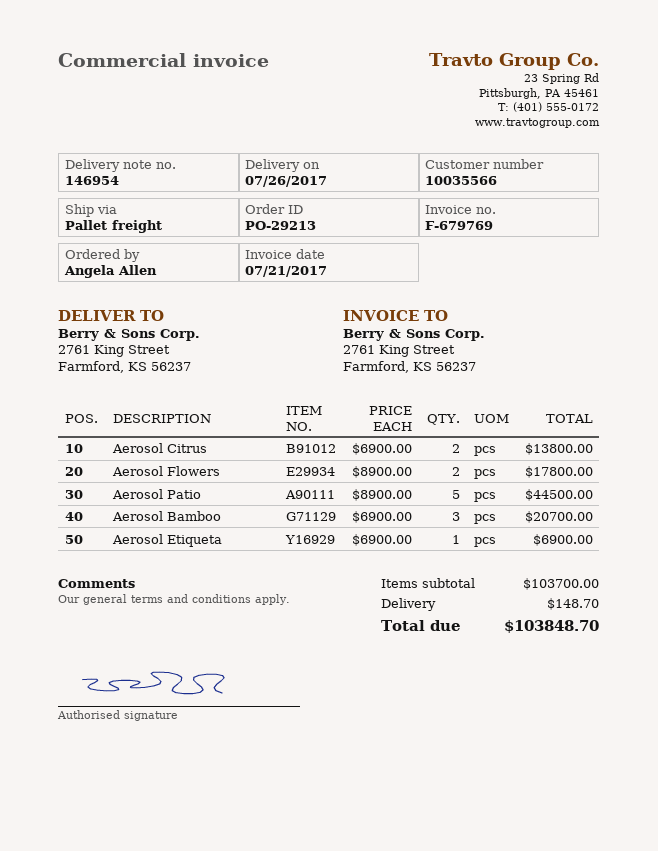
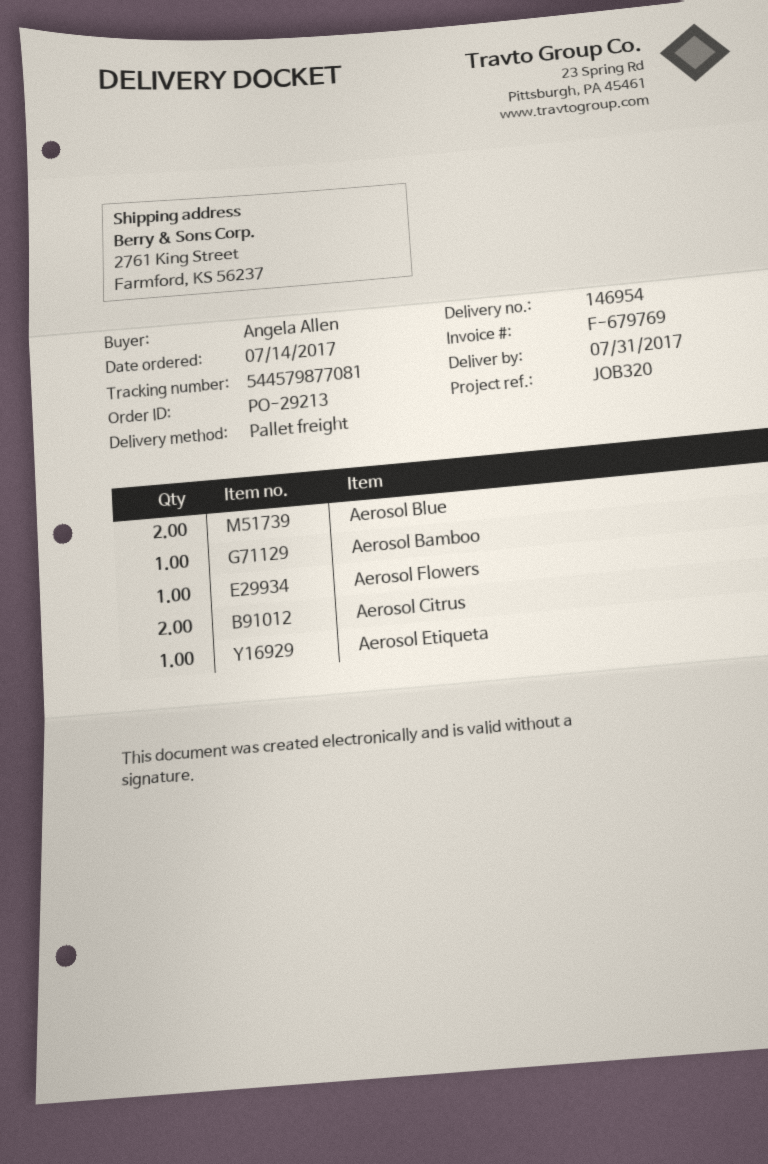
delivery date: 2017-07-26 -> 2017-07-31
Aerosol Flowers: 2 -> 1
Aerosol Patio: 5 -> none
Aerosol Bamboo: 3 -> 1
Aerosol Blue: none -> 2

